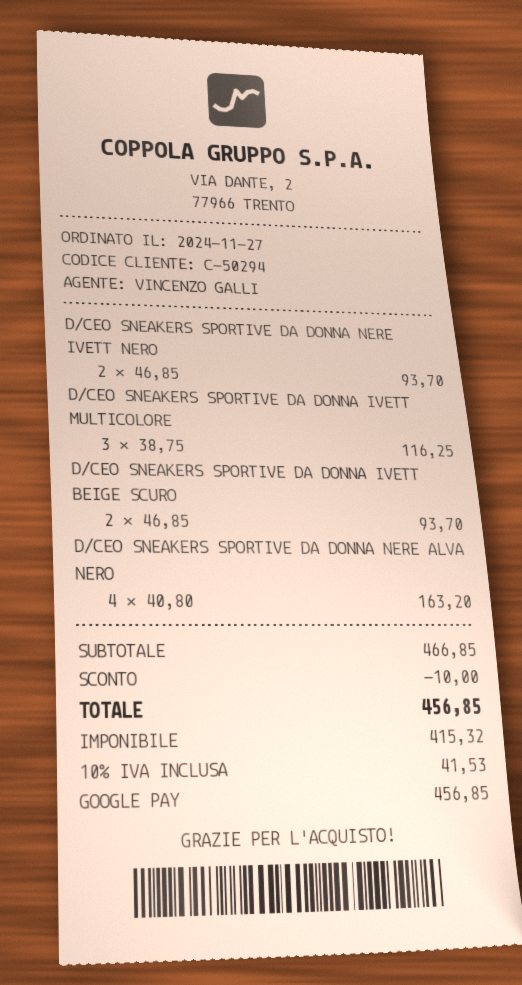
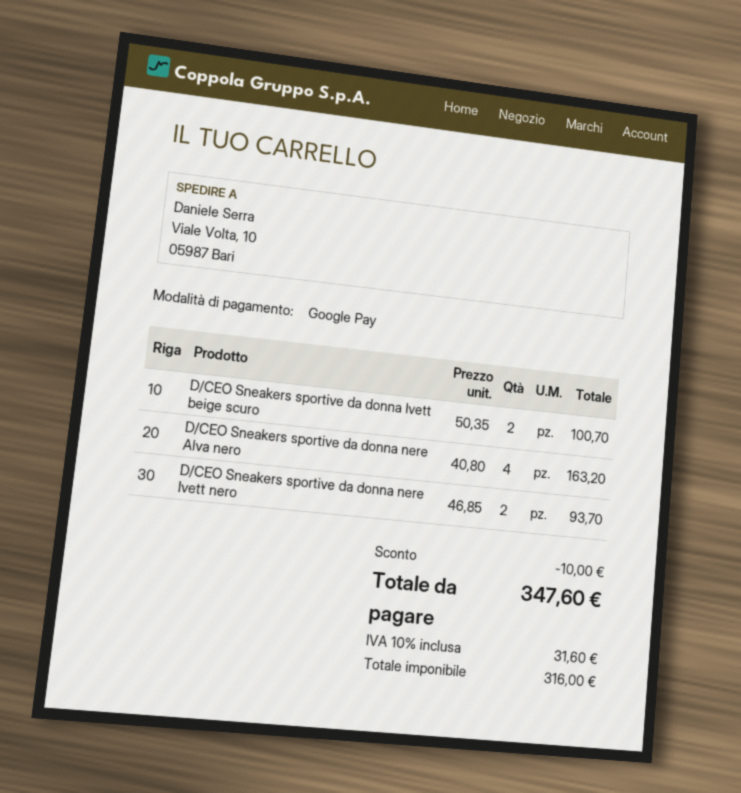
D/CEO SNEAKERS SPORTIVE DA DONNA IVETT MULTICOLORE: 3 x 38.75 = 116.25 -> none
D/CEO SNEAKERS SPORTIVE DA DONNA IVETT BEIGE SCURO: 2 x 46.85 = 93.70 -> 2 x 50.35 = 100.70
net: 415.32 -> 316.00
tax: 10% = 41.53 -> 10% = 31.60
total: 456.85 -> 347.60

